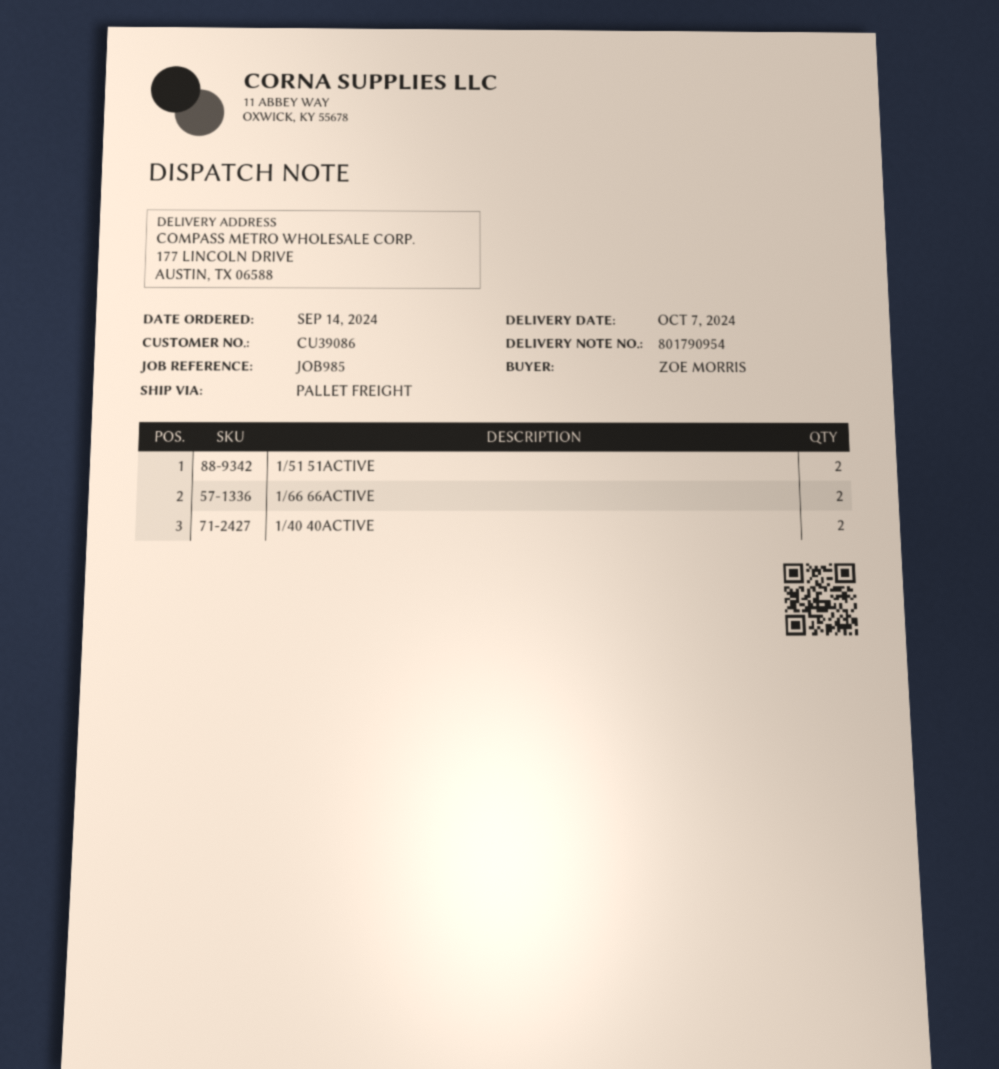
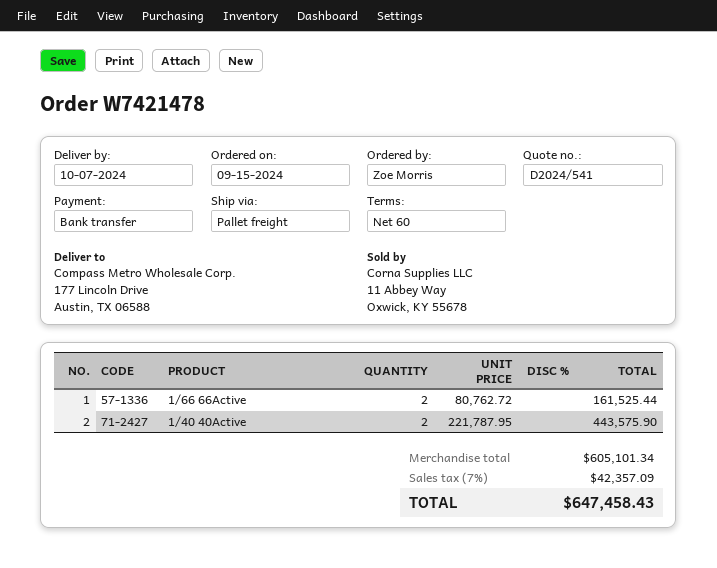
order date: 2024-09-14 -> 2024-09-15
1/51 51ACTIVE: 2 -> none

